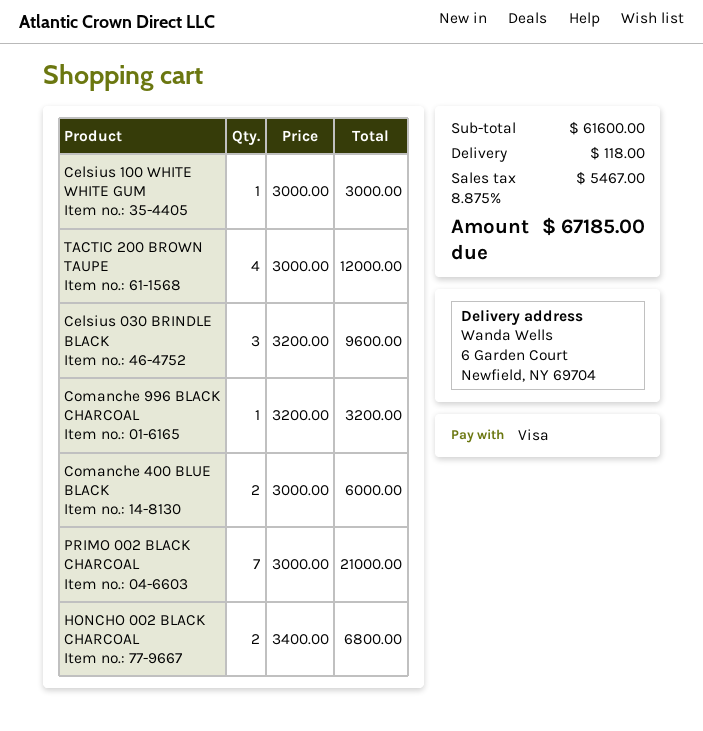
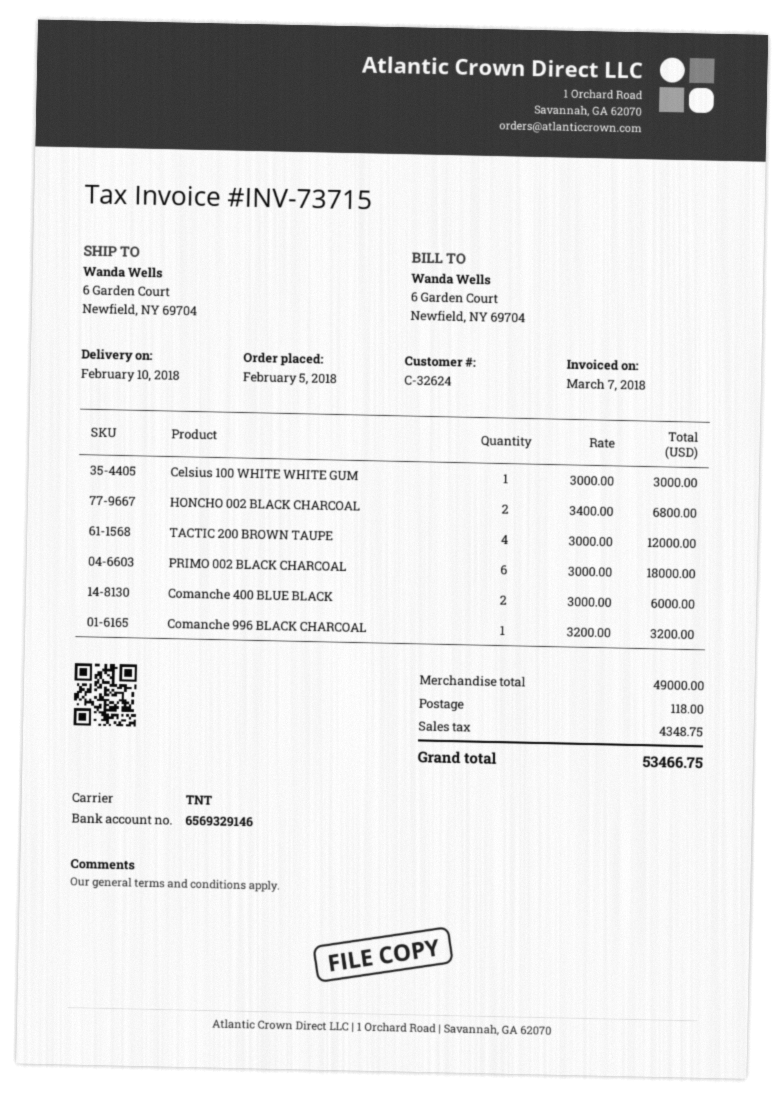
Celsius 030 BRINDLE BLACK: 3 x 3200.00 = 9600.00 -> none
PRIMO 002 BLACK CHARCOAL: 7 x 3000.00 = 21000.00 -> 6 x 3000.00 = 18000.00
subtotal: 61600.00 -> 49000.00
tax: 5467.00 -> 4348.75
total: 67185.00 -> 53466.75

